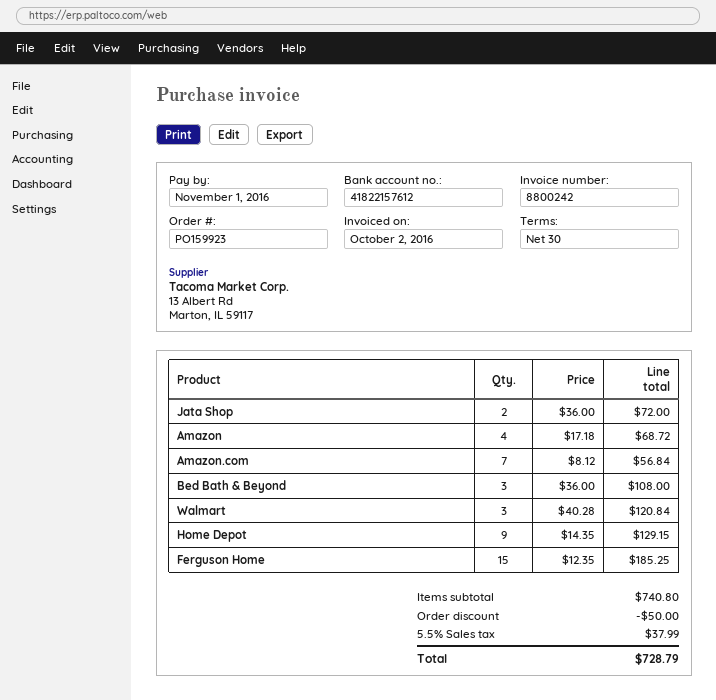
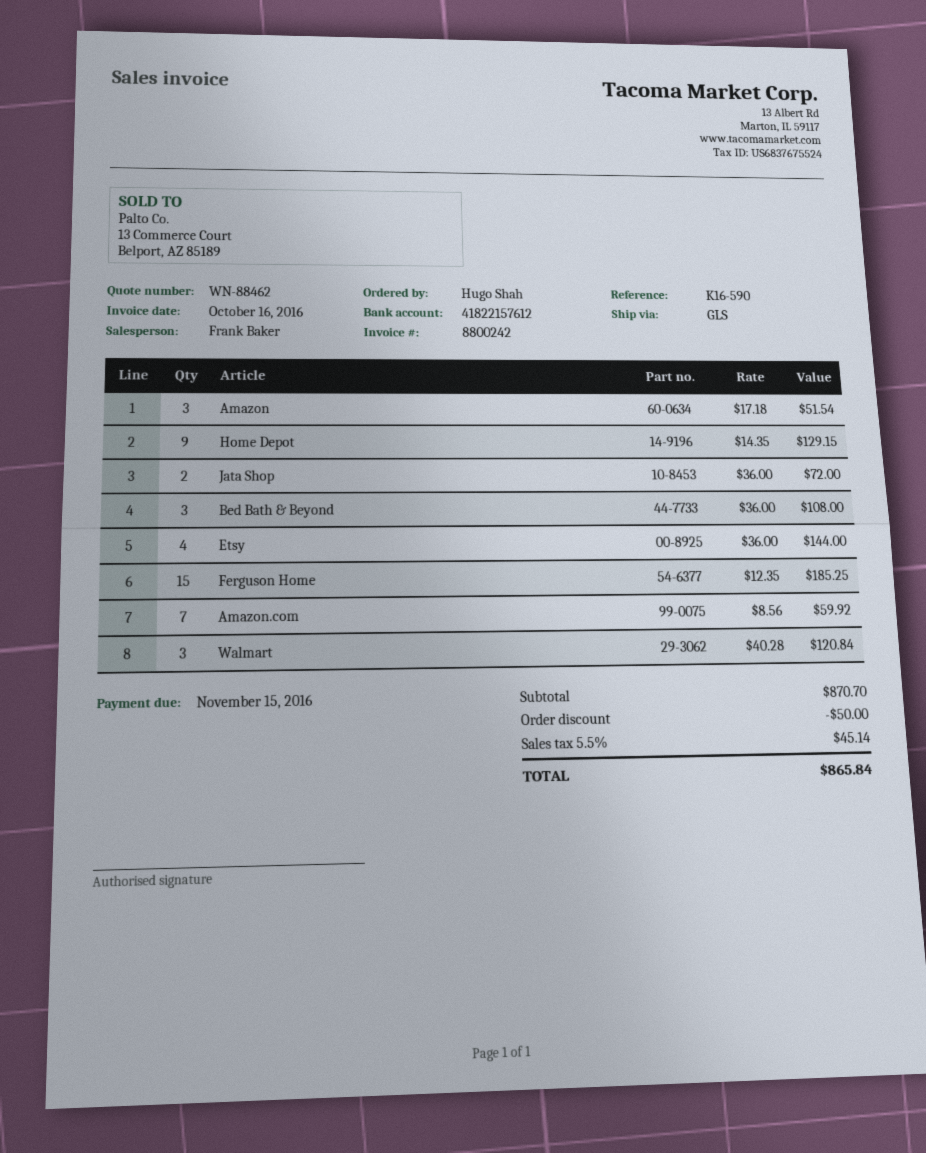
invoice date: 2016-10-02 -> 2016-10-16
due date: 2016-11-01 -> 2016-11-15
Amazon: 4 x 17.18 = 68.72 -> 3 x 17.18 = 51.54
Amazon.com: 7 x 8.12 = 56.84 -> 7 x 8.56 = 59.92
Etsy: none -> 4 x 36.00 = 144.00
subtotal: 740.80 -> 870.70
tax: 5.5% = 37.99 -> 5.5% = 45.14
total: 728.79 -> 865.84

